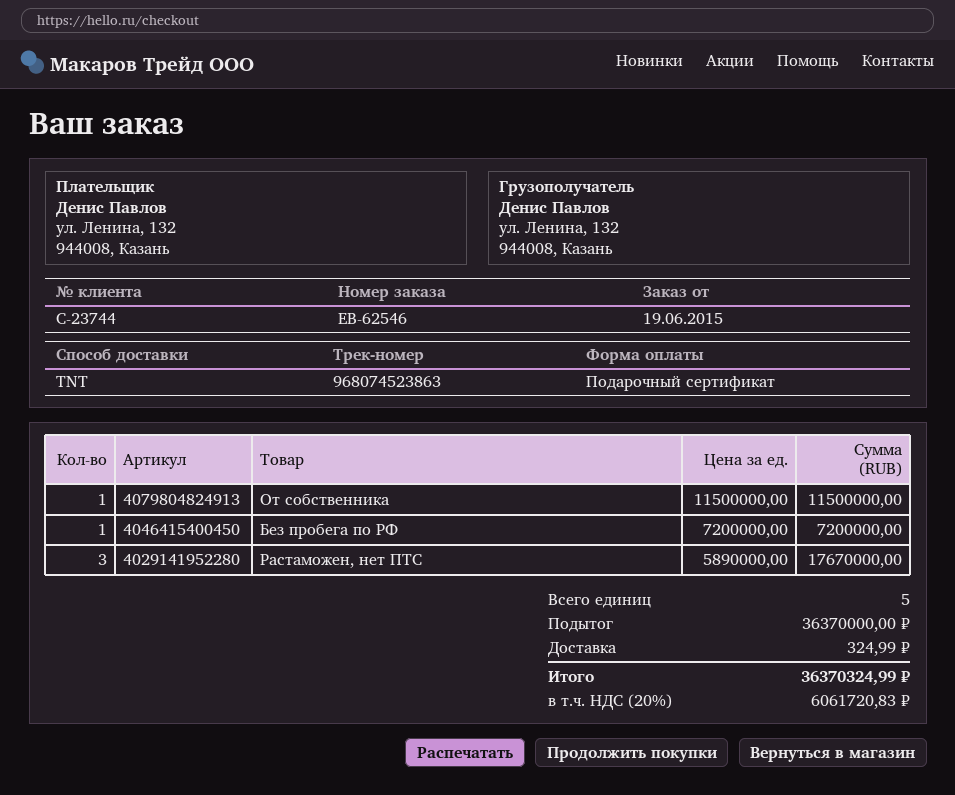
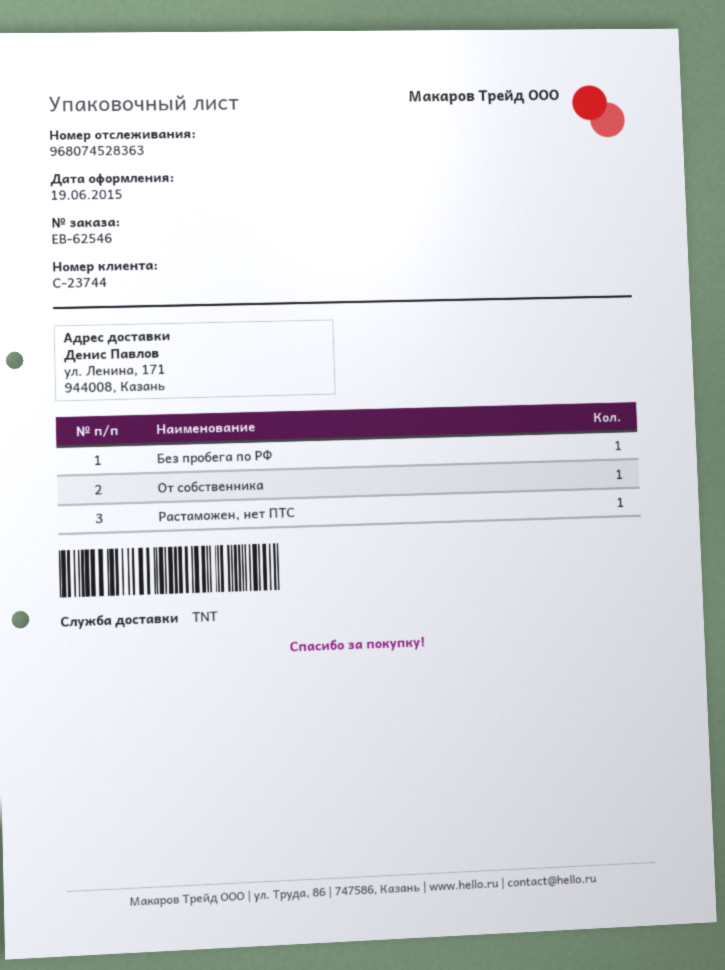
tracking number: 968074523863 -> 968074528363
ship to: ул. Ленина, 132, 944008, Казань -> ул. Ленина, 171, 944008, Казань
Растаможен, нет ПТС: 3 -> 1

